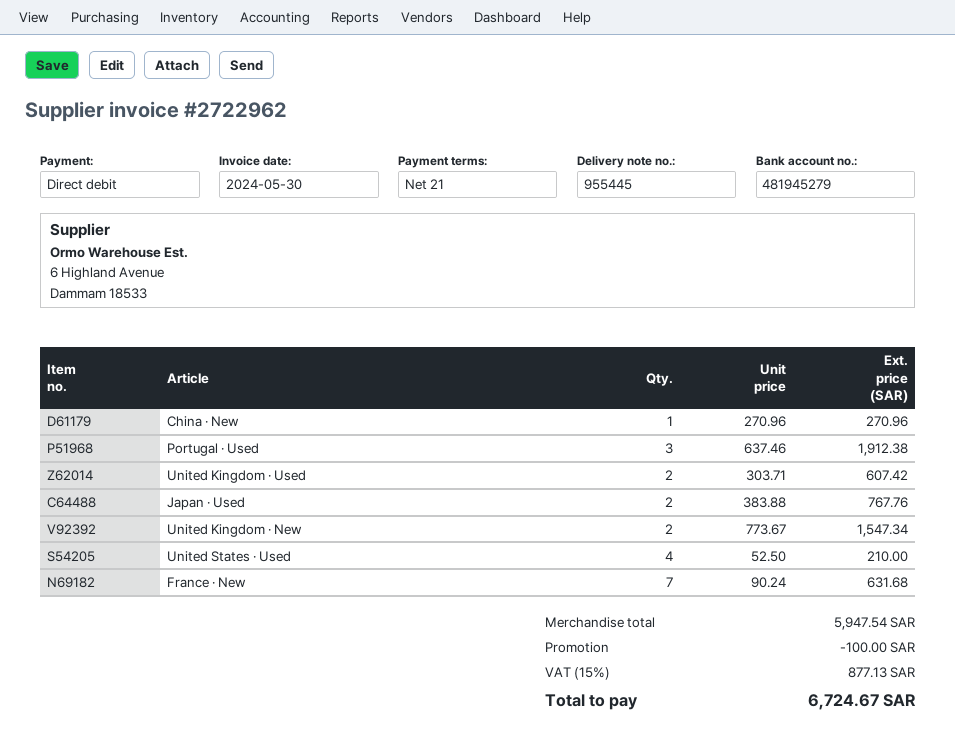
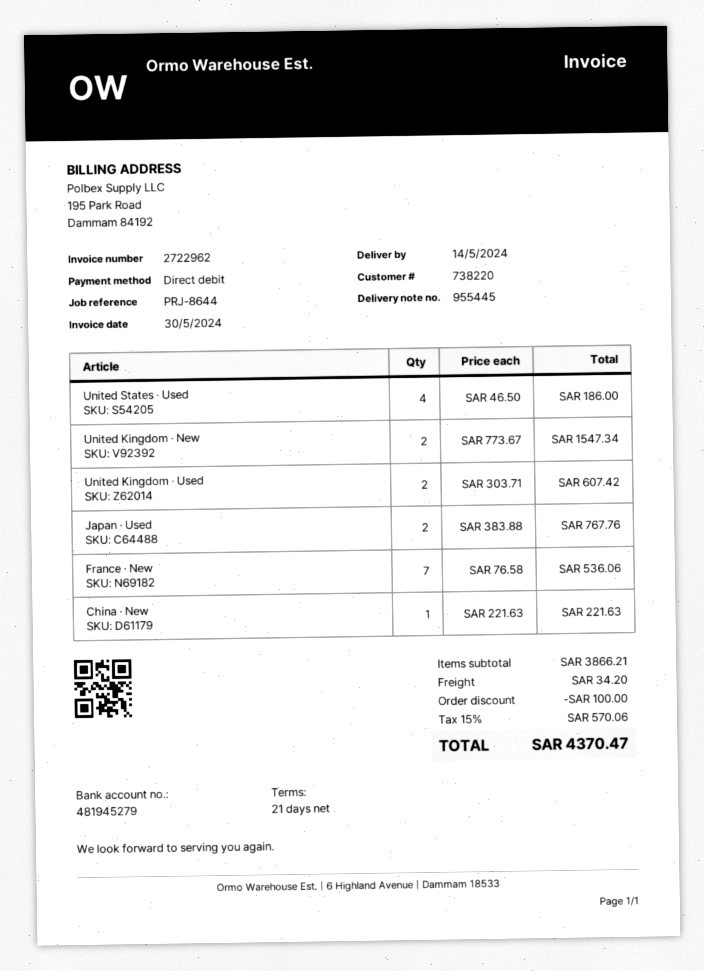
China · New: 1 x 270.96 = 270.96 -> 1 x 221.63 = 221.63
Portugal · Used: 3 x 637.46 = 1912.38 -> none
United States · Used: 4 x 52.50 = 210.00 -> 4 x 46.50 = 186.00
France · New: 7 x 90.24 = 631.68 -> 7 x 76.58 = 536.06
subtotal: 5947.54 -> 3866.21
shipping: none -> 34.20
tax: 15% = 877.13 -> 15% = 570.06
total: 6724.67 -> 4370.47

